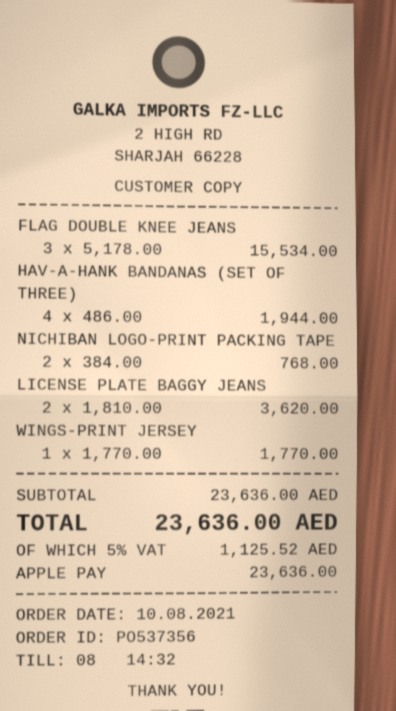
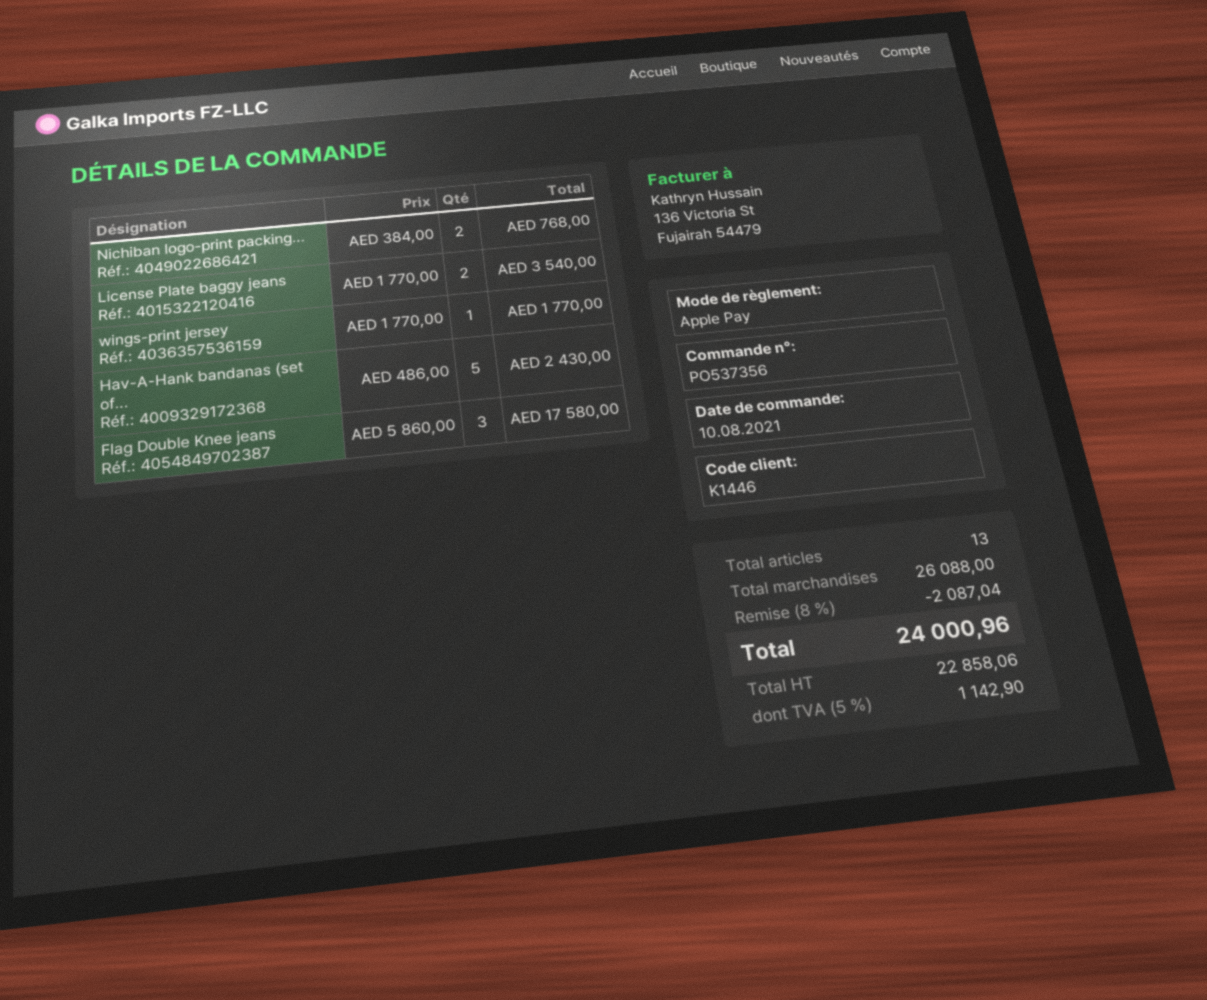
FLAG DOUBLE KNEE JEANS: 3 x 5178.00 = 15534.00 -> 3 x 5860.00 = 17580.00
HAV-A-HANK BANDANAS (SET OF THREE): 4 x 486.00 = 1944.00 -> 5 x 486.00 = 2430.00
LICENSE PLATE BAGGY JEANS: 2 x 1810.00 = 3620.00 -> 2 x 1770.00 = 3540.00
subtotal: 23636.00 -> 26088.00
discount: none -> 8% = 2087.04
tax: 5% = 1125.52 -> 5% = 1142.90
total: 23636.00 -> 24000.96

